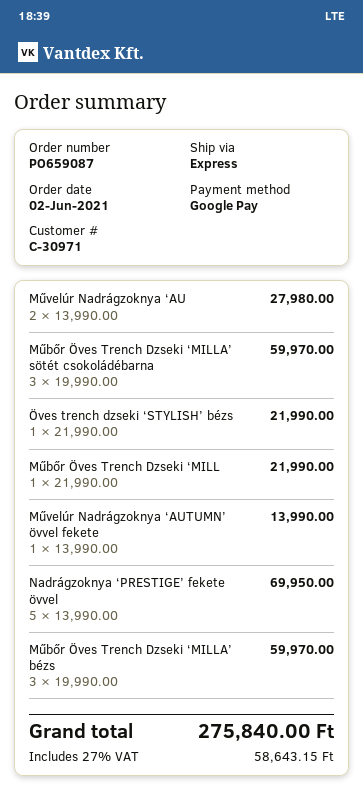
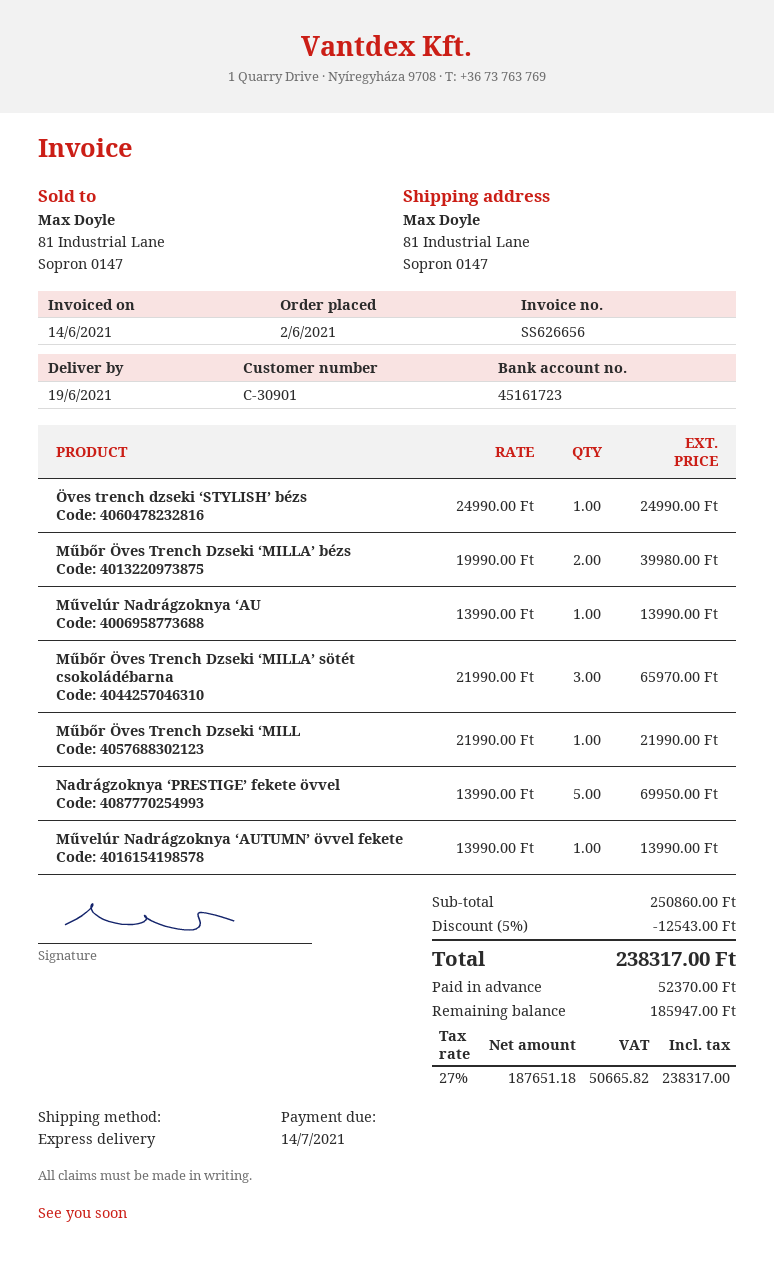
customer number: C-30971 -> C-30901
Művelúr Nadrágzoknya ‘AU: 2 x 13990.00 = 27980.00 -> 1 x 13990.00 = 13990.00
Műbőr Öves Trench Dzseki ‘MILLA’ sötét csokoládébarna: 3 x 19990.00 = 59970.00 -> 3 x 21990.00 = 65970.00
Öves trench dzseki ‘STYLISH’ bézs: 1 x 21990.00 = 21990.00 -> 1 x 24990.00 = 24990.00
Műbőr Öves Trench Dzseki ‘MILLA’ bézs: 3 x 19990.00 = 59970.00 -> 2 x 19990.00 = 39980.00
discount: none -> 5% = 12543.00
tax: 27% = 58643.15 -> 27% = 50665.82
total: 275840.00 -> 238317.00

